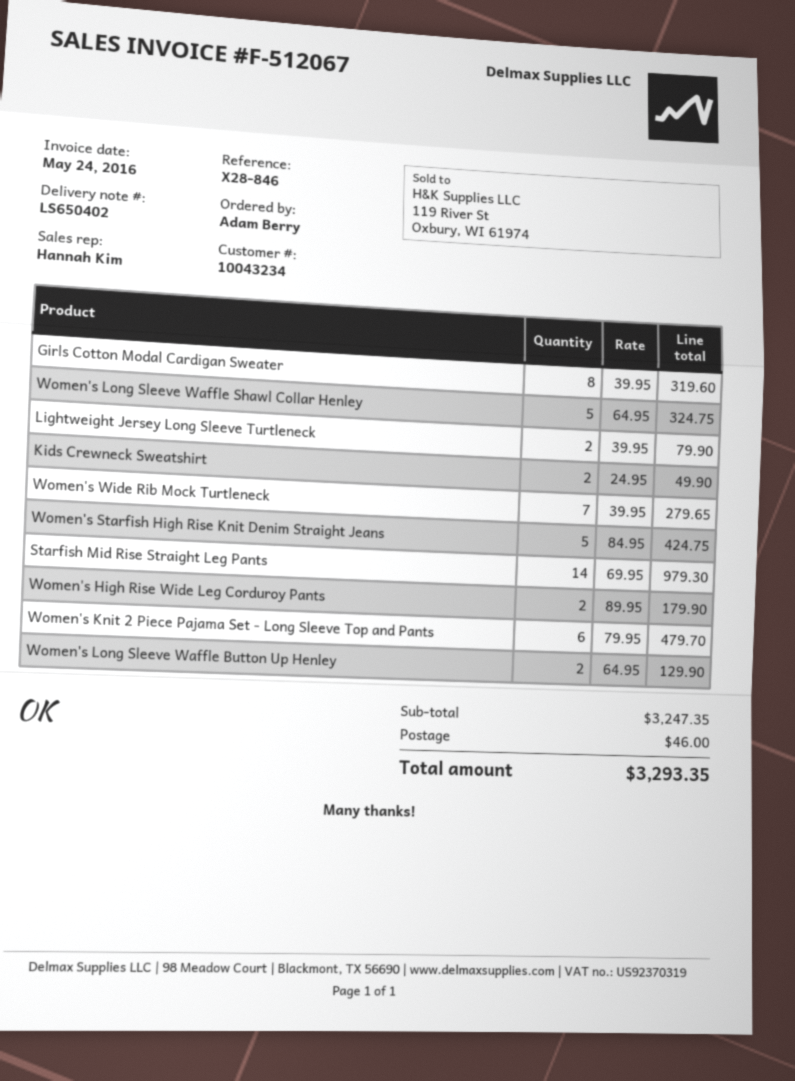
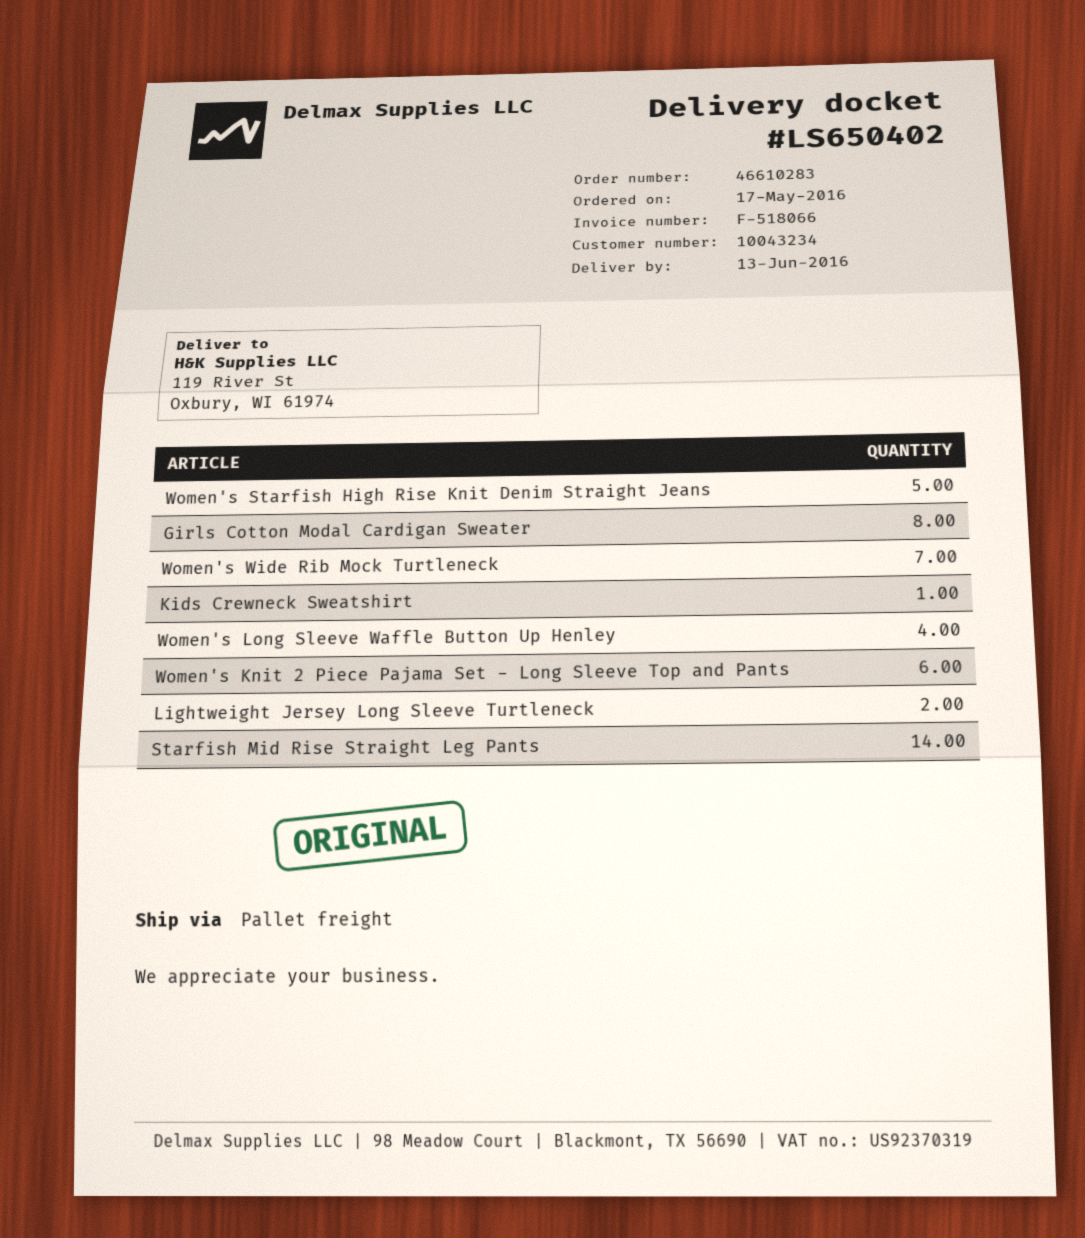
invoice number: F-512067 -> F-518066
Women's Long Sleeve Waffle Shawl Collar Henley: 5 -> none
Kids Crewneck Sweatshirt: 2 -> 1
Women's High Rise Wide Leg Corduroy Pants: 2 -> none
Women's Long Sleeve Waffle Button Up Henley: 2 -> 4

